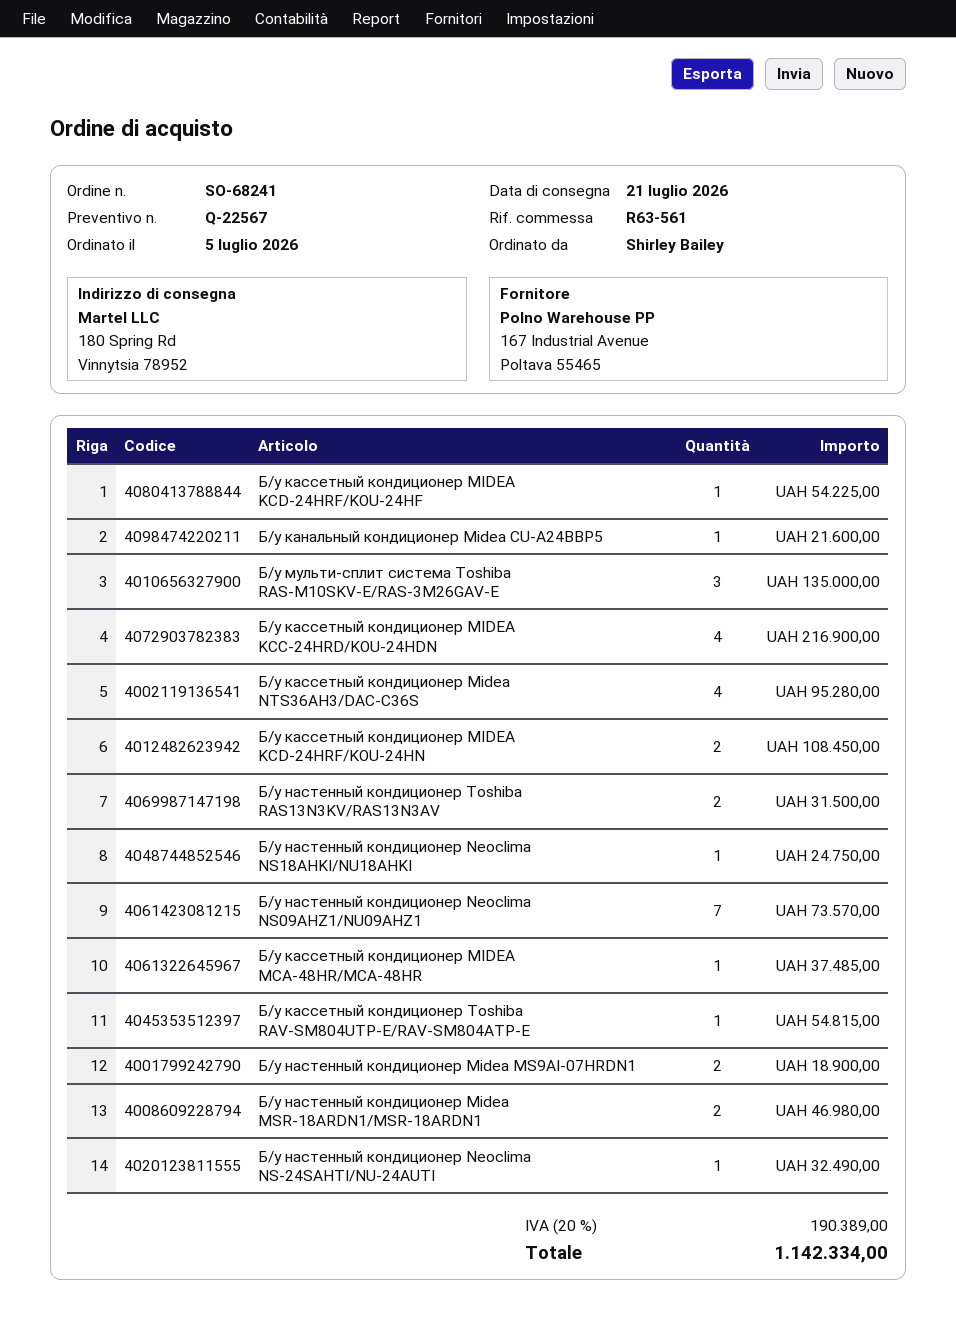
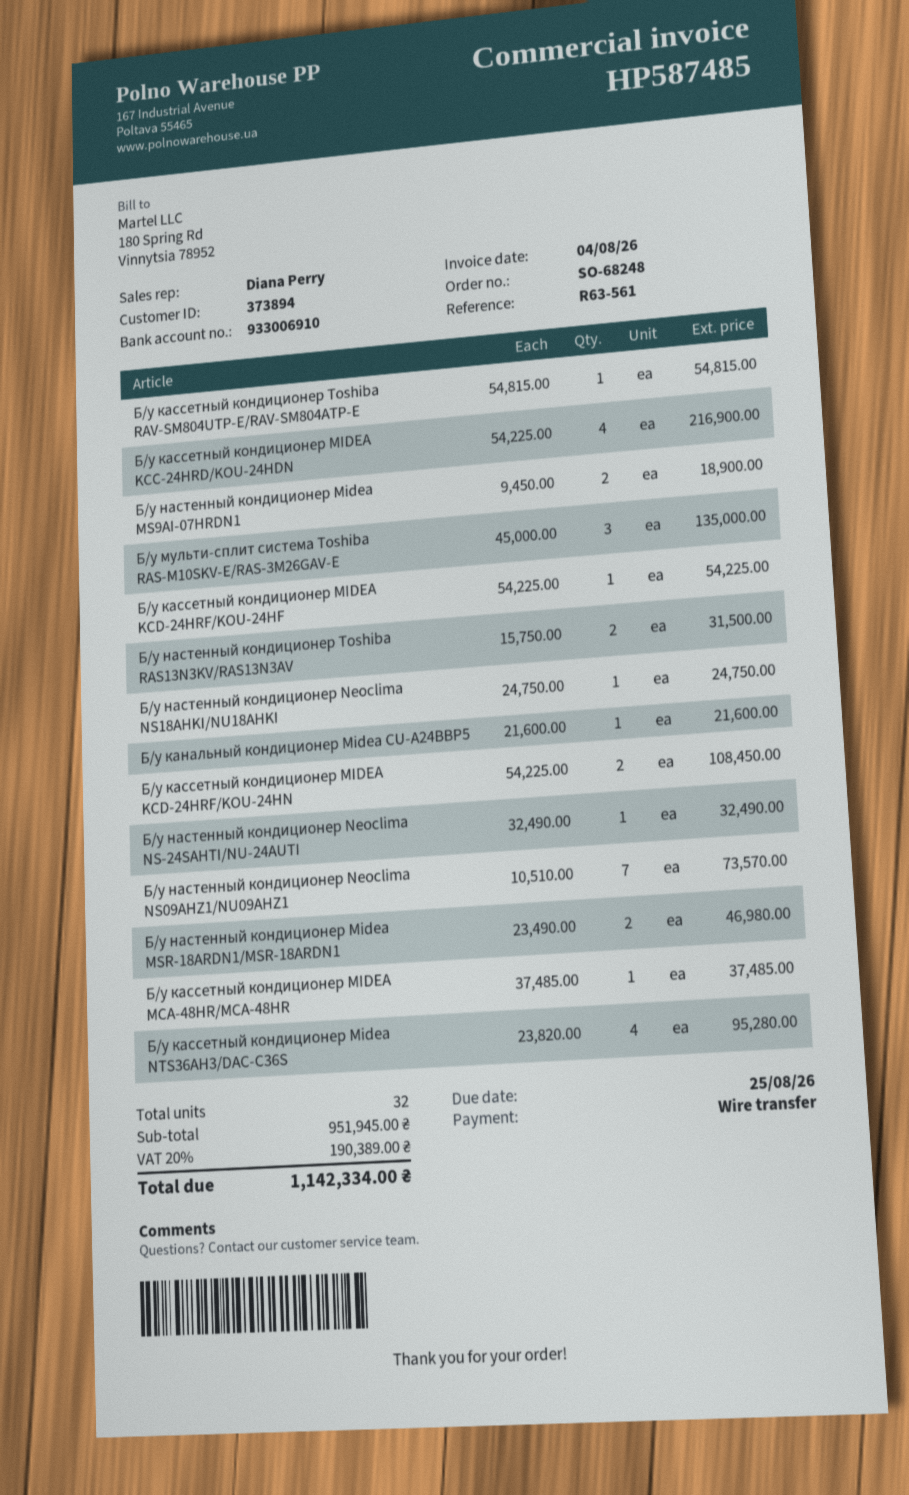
order number: SO-68241 -> SO-68248

